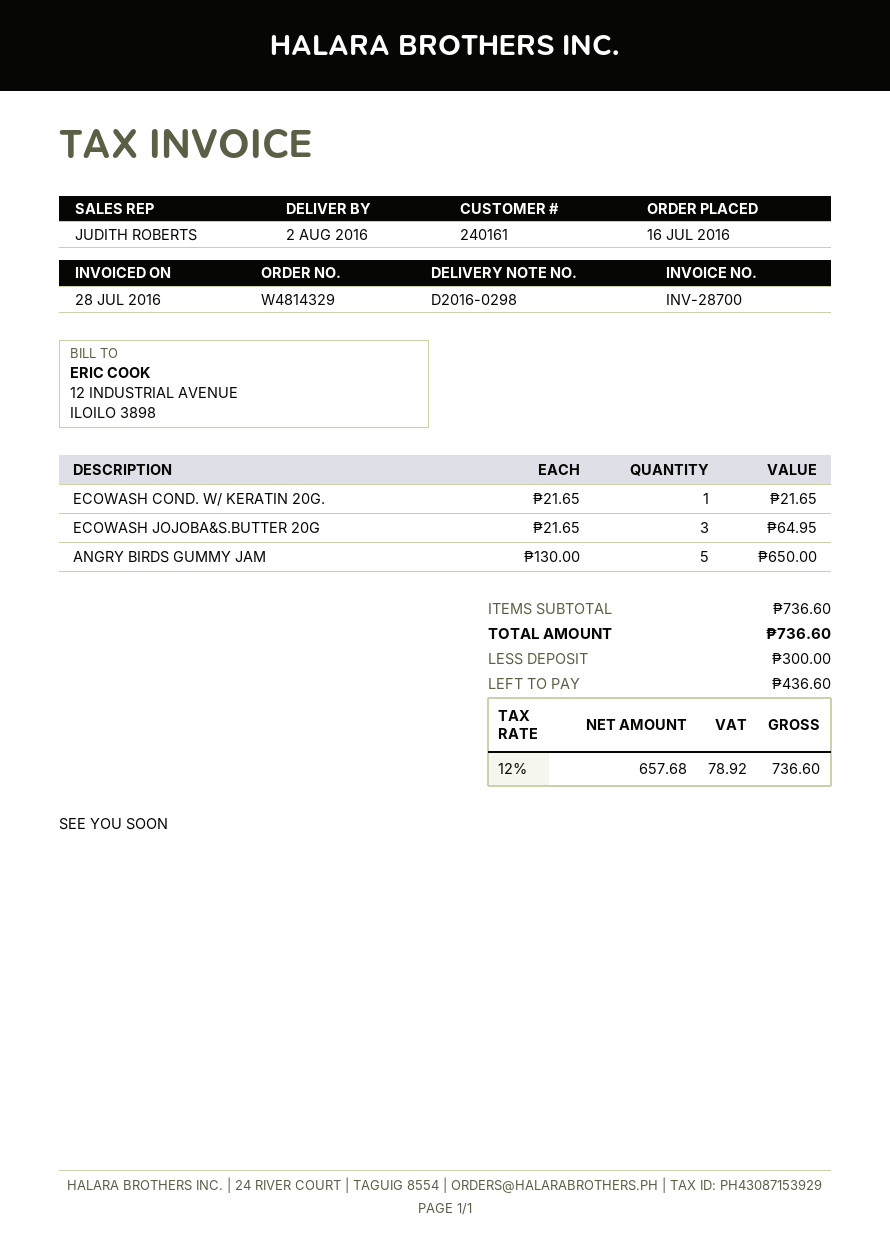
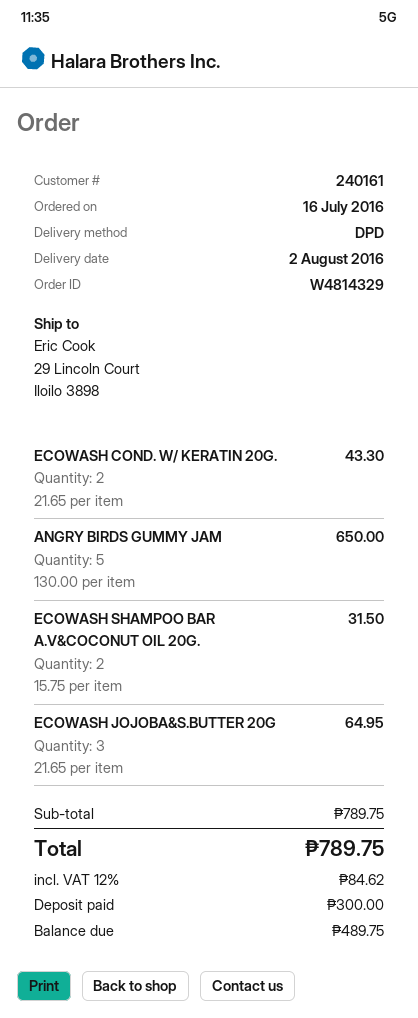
ECOWASH COND. W/ KERATIN 20G.: 1 x 21.65 = 21.65 -> 2 x 21.65 = 43.30
ECOWASH SHAMPOO BAR A.V&COCONUT OIL 20G.: none -> 2 x 15.75 = 31.50
subtotal: 736.60 -> 789.75
tax: 12% = 78.92 -> 12% = 84.62
total: 736.60 -> 789.75
balance: 436.60 -> 489.75

